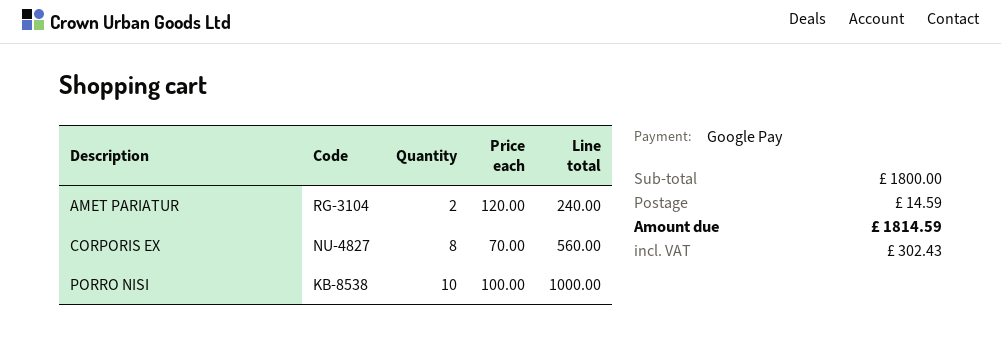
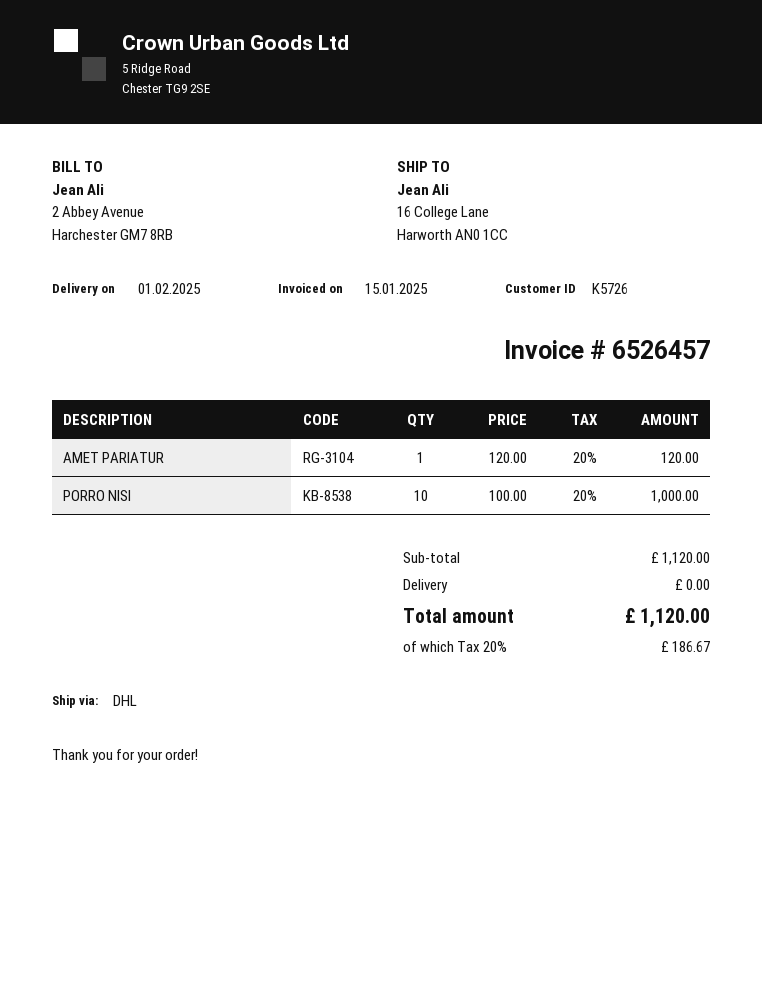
AMET PARIATUR: 2 x 120.00 = 240.00 -> 1 x 120.00 = 120.00
CORPORIS EX: 8 x 70.00 = 560.00 -> none
subtotal: 1800.00 -> 1120.00
shipping: 14.59 -> 0.00
tax: 302.43 -> 186.67
total: 1814.59 -> 1120.00

